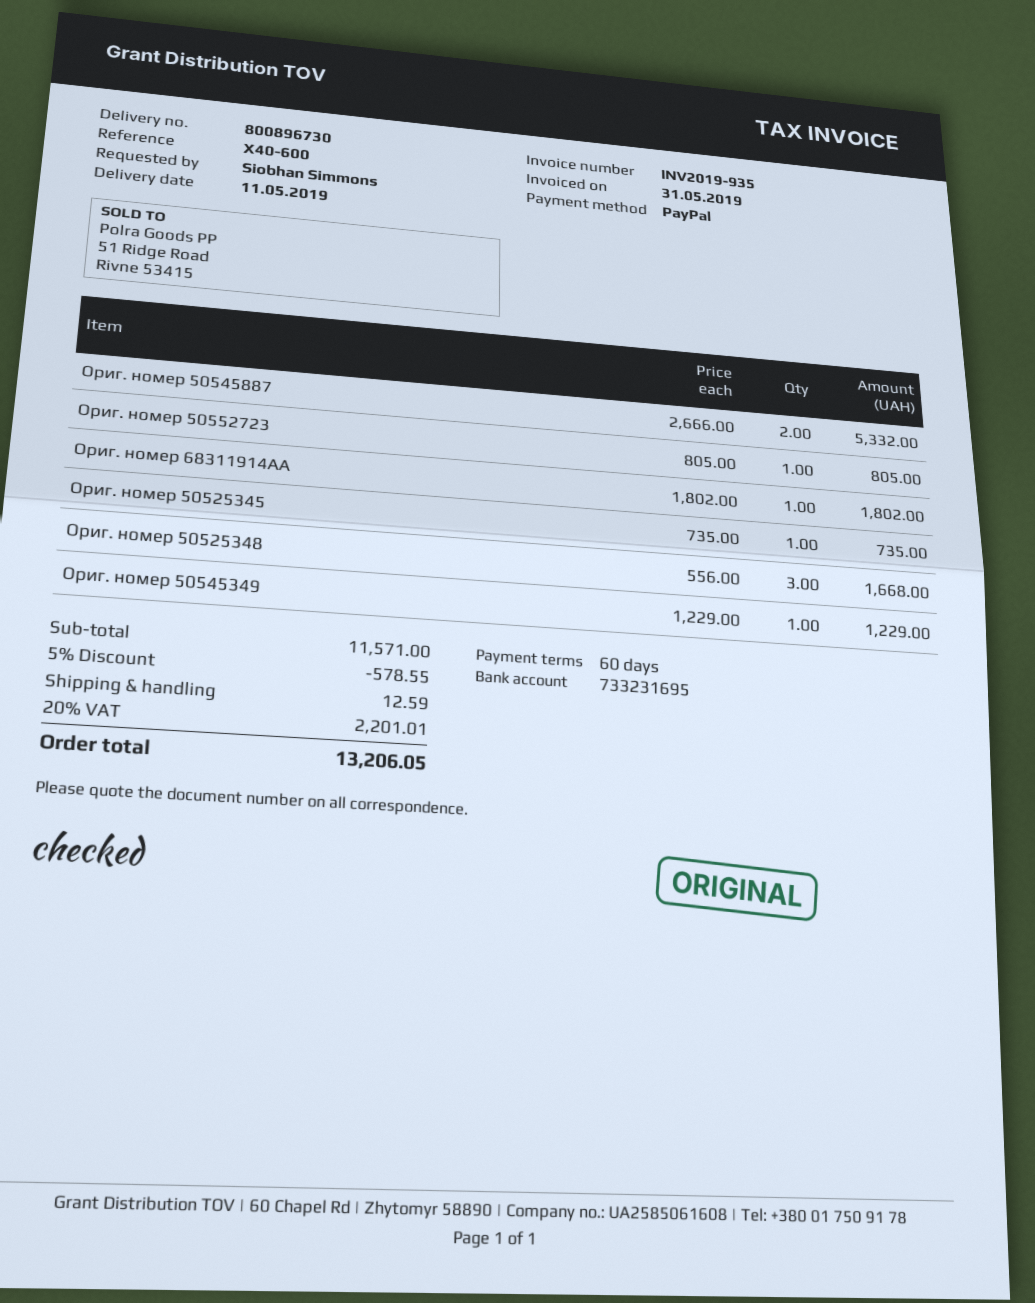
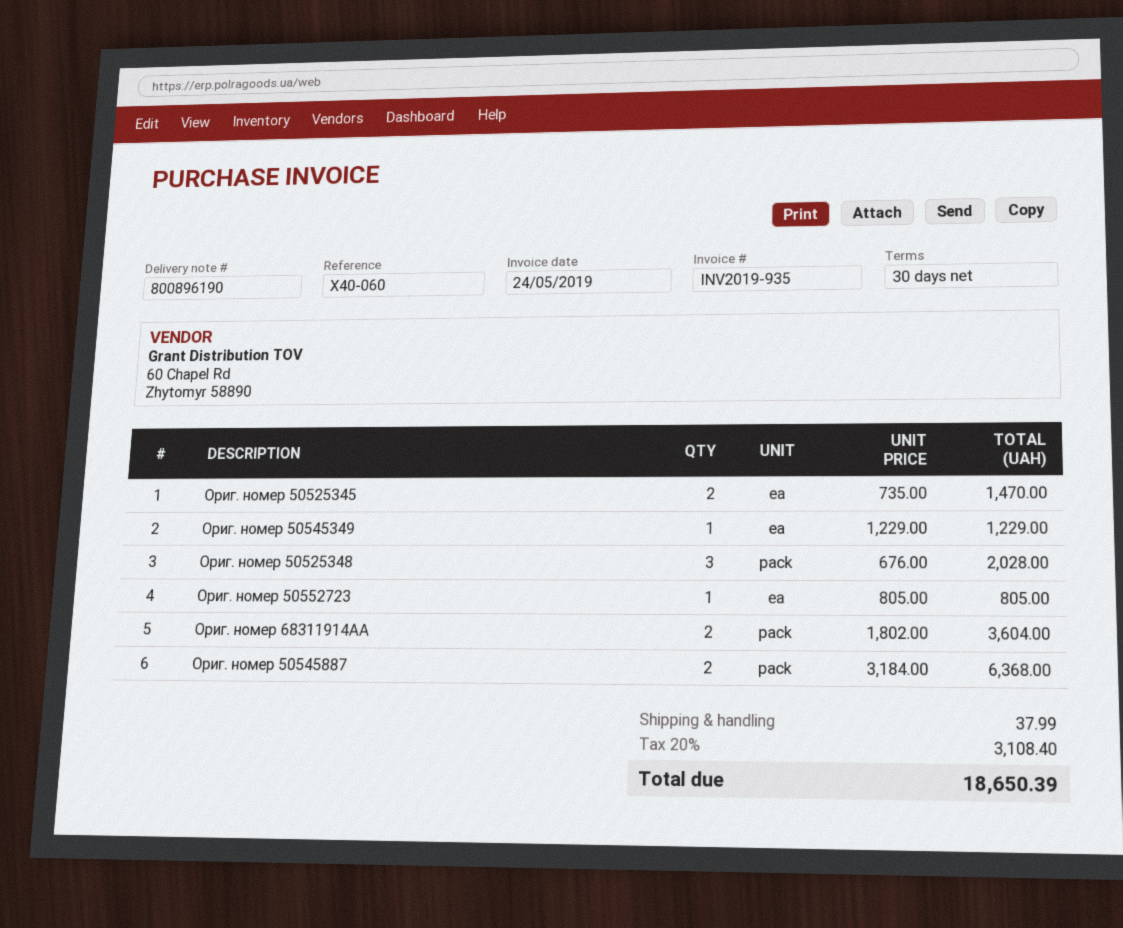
delivery note number: 800896730 -> 800896190
invoice date: 2019-05-31 -> 2019-05-24
payment terms: 60 days -> 30 days
reference: X40-600 -> X40-060
Ориг. номер 50545887: 2 x 2666.00 = 5332.00 -> 2 x 3184.00 = 6368.00
Ориг. номер 68311914AA: 1 x 1802.00 = 1802.00 -> 2 x 1802.00 = 3604.00
Ориг. номер 50525345: 1 x 735.00 = 735.00 -> 2 x 735.00 = 1470.00
Ориг. номер 50525348: 3 x 556.00 = 1668.00 -> 3 x 676.00 = 2028.00
discount: 5% = 578.55 -> none
shipping: 12.59 -> 37.99
tax: 20% = 2201.01 -> 20% = 3108.40
total: 13206.05 -> 18650.39

